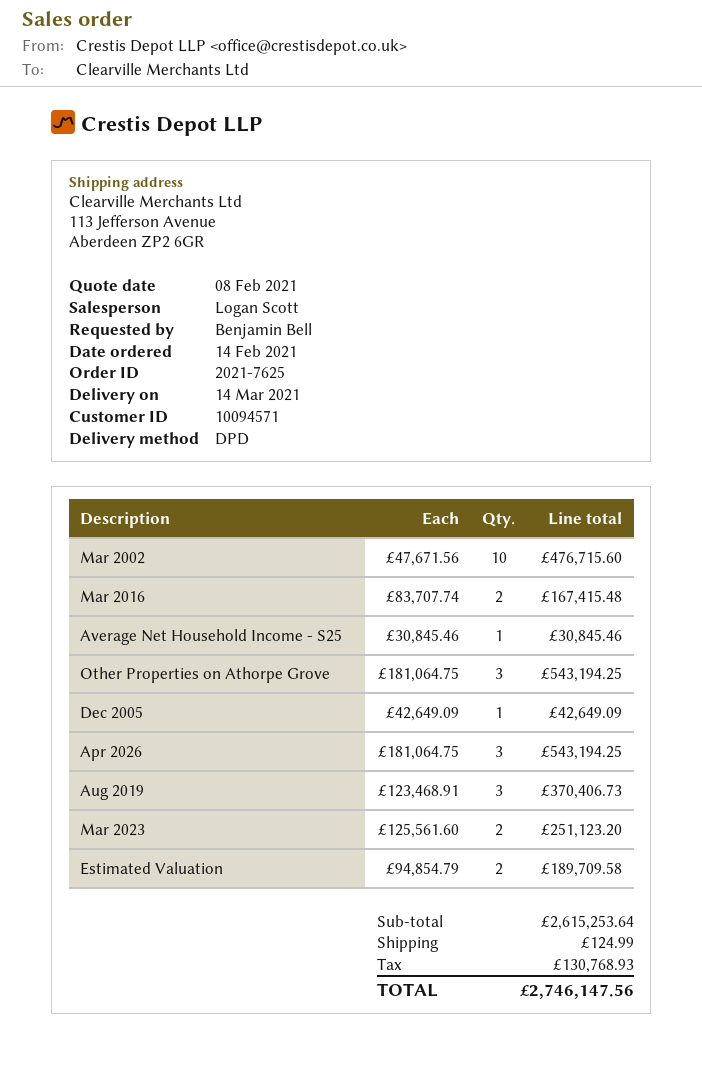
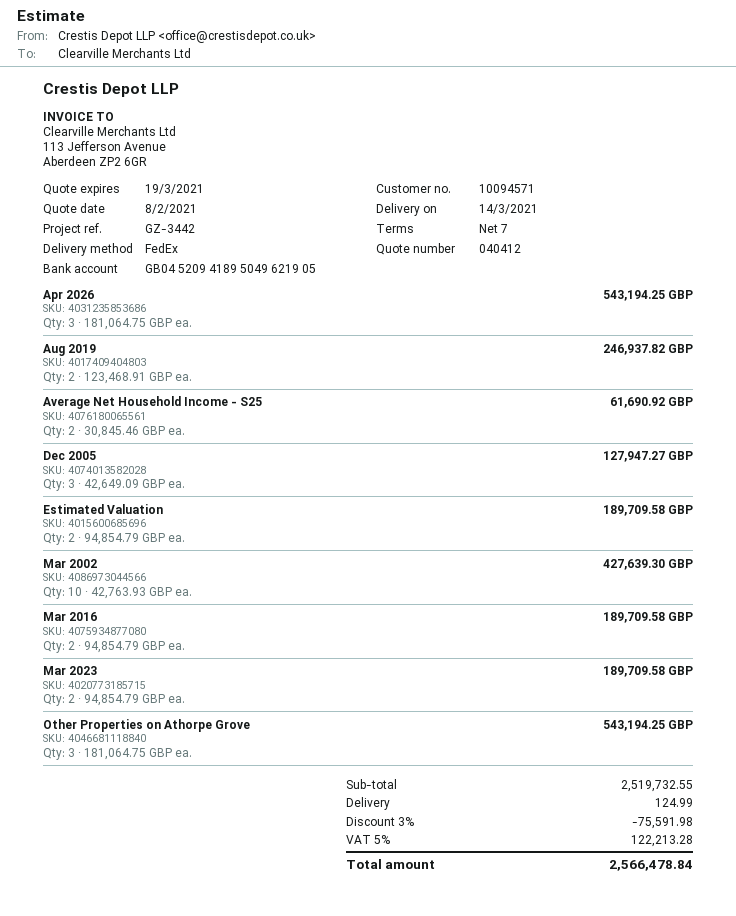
shipping method: DPD -> FedEx
Mar 2002: 10 x 47671.56 = 476715.60 -> 10 x 42763.93 = 427639.30
Mar 2016: 2 x 83707.74 = 167415.48 -> 2 x 94854.79 = 189709.58
Average Net Household Income - S25: 1 x 30845.46 = 30845.46 -> 2 x 30845.46 = 61690.92
Dec 2005: 1 x 42649.09 = 42649.09 -> 3 x 42649.09 = 127947.27
Aug 2019: 3 x 123468.91 = 370406.73 -> 2 x 123468.91 = 246937.82
Mar 2023: 2 x 125561.60 = 251123.20 -> 2 x 94854.79 = 189709.58
subtotal: 2615253.64 -> 2519732.55
discount: none -> 3% = 75591.98
tax: 130768.93 -> 122213.28
total: 2746147.56 -> 2566478.84

